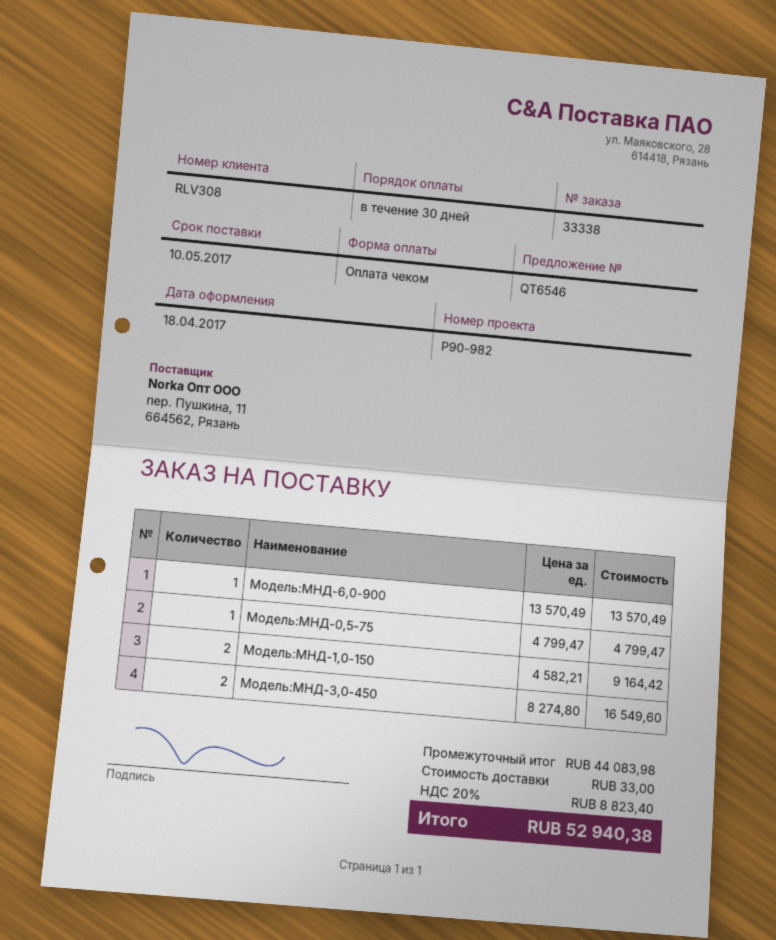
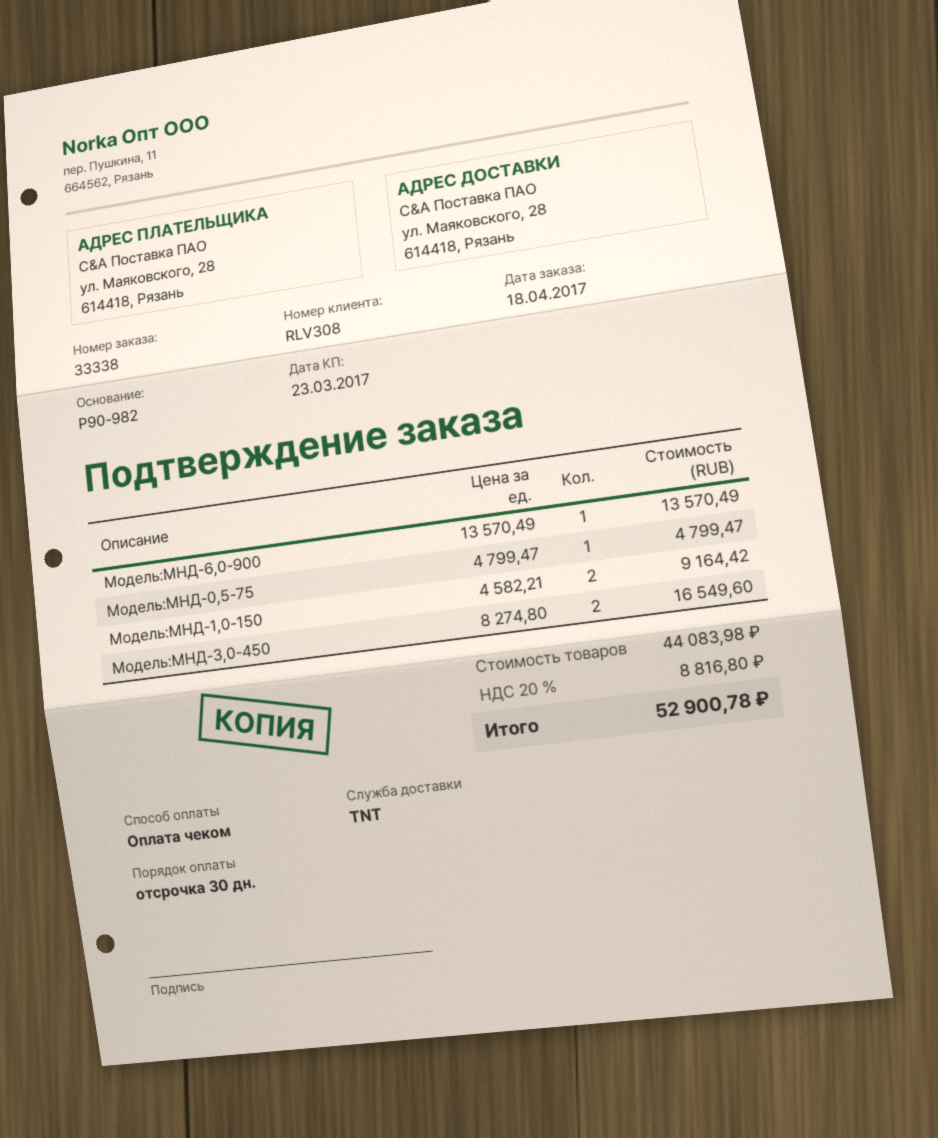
shipping: 33.00 -> none
tax: 20% = 8823.40 -> 20% = 8816.80
total: 52940.38 -> 52900.78

